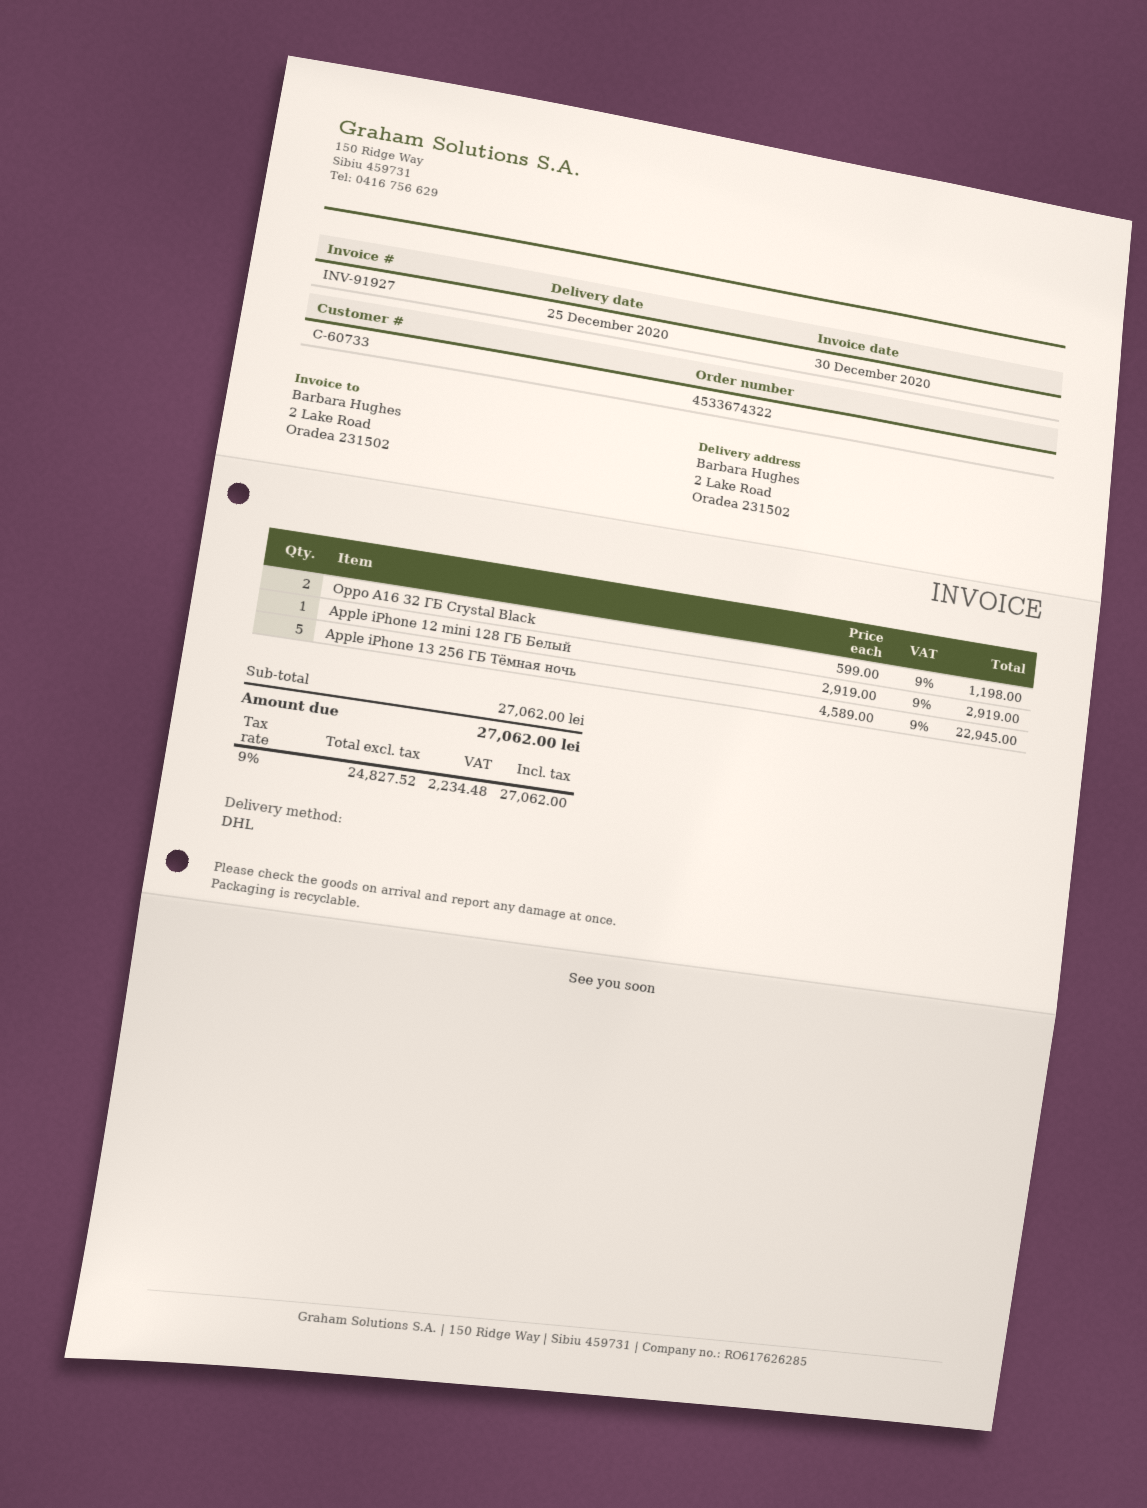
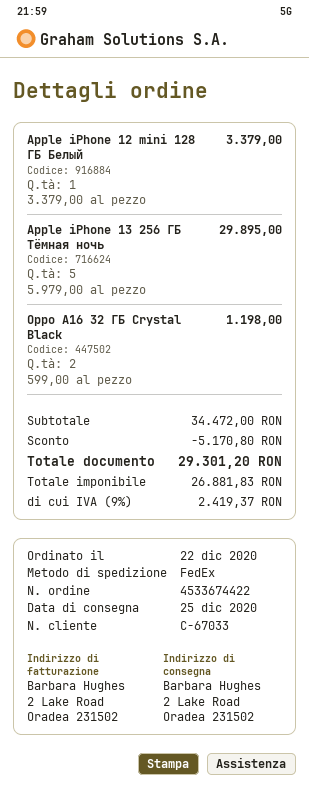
order number: 4533674322 -> 4533674422
customer number: C-60733 -> C-67033
shipping method: DHL -> FedEx
Apple iPhone 12 mini 128 ГБ Белый: 1 x 2919.00 = 2919.00 -> 1 x 3379.00 = 3379.00
Apple iPhone 13 256 ГБ Тёмная ночь: 5 x 4589.00 = 22945.00 -> 5 x 5979.00 = 29895.00
subtotal: 27062.00 -> 34472.00
discount: none -> 5170.80
net: 24827.52 -> 26881.83
tax: 9% = 2234.48 -> 9% = 2419.37
total: 27062.00 -> 29301.20

